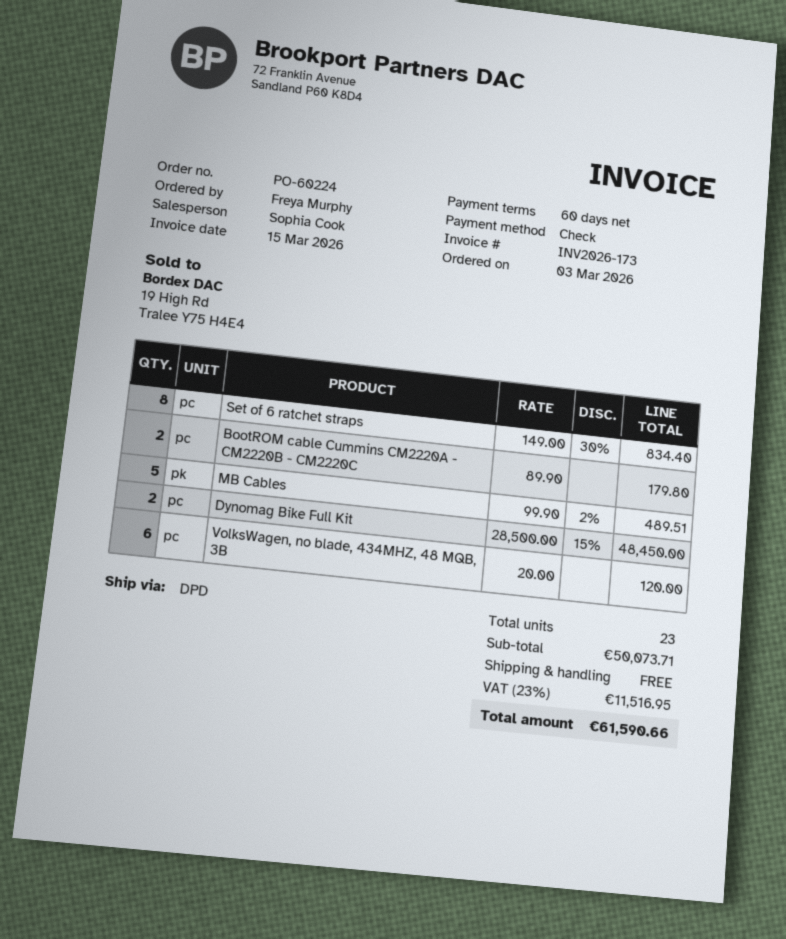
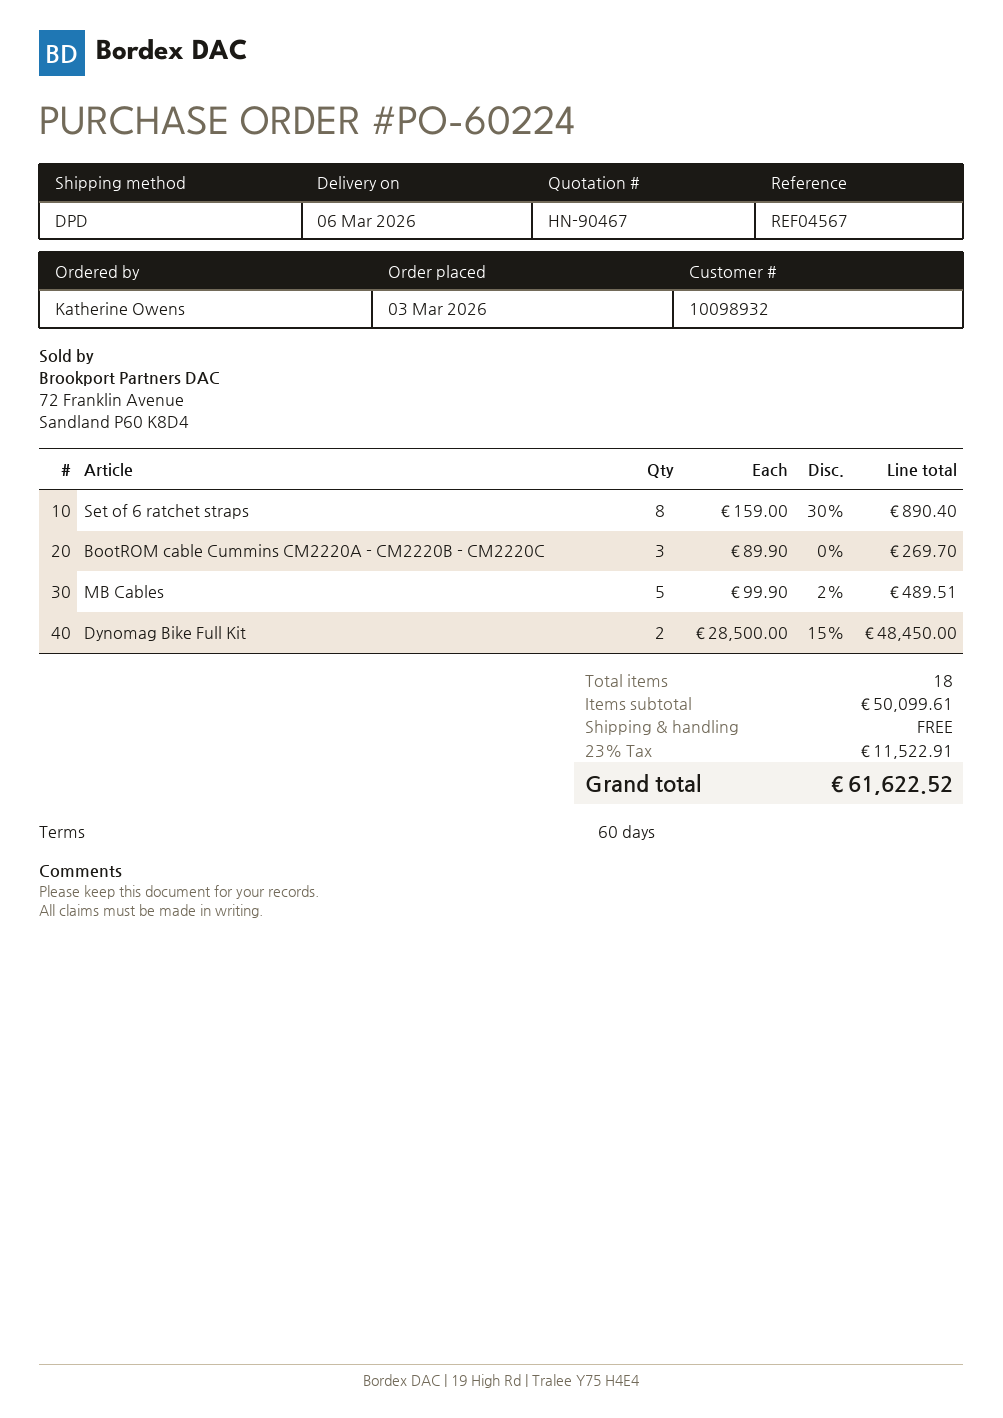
ordered by: Freya Murphy -> Katherine Owens
Set of 6 ratchet straps: 8 x 149.00 - 30% = 834.40 -> 8 x 159.00 - 30% = 890.40
BootROM cable Cummins CM2220A - CM2220B - CM2220C: 2 x 89.90 = 179.80 -> 3 x 89.90 = 269.70
VolksWagen, no blade, 434MHZ, 48 MQB, 3B: 6 x 20.00 = 120.00 -> none
total quantity: 23 -> 18
subtotal: 50073.71 -> 50099.61
tax: 23% = 11516.95 -> 23% = 11522.91
total: 61590.66 -> 61622.52

